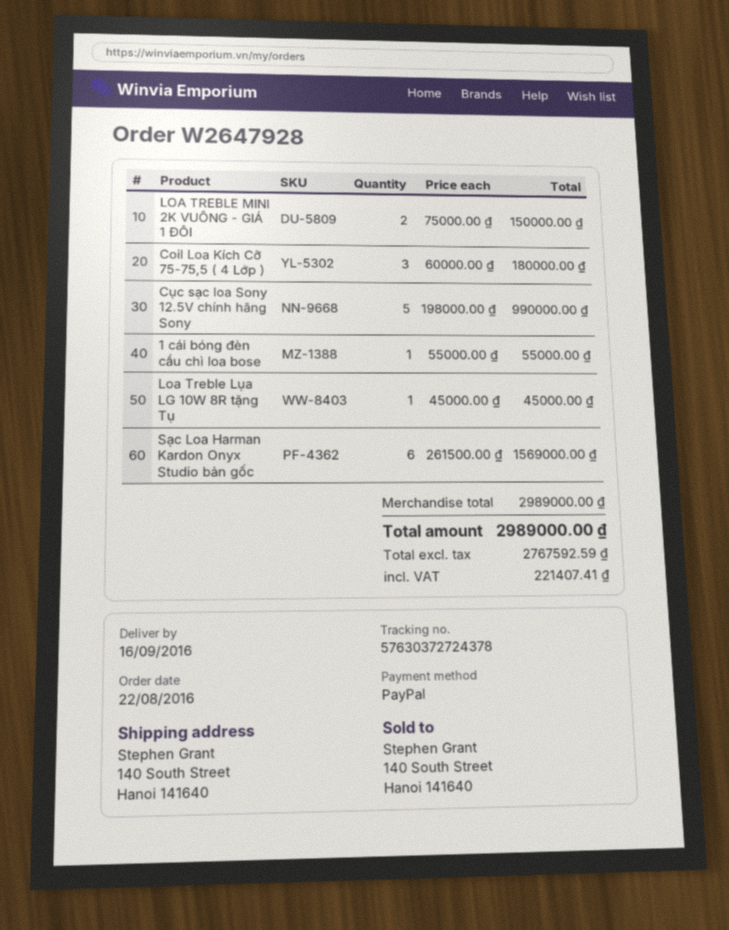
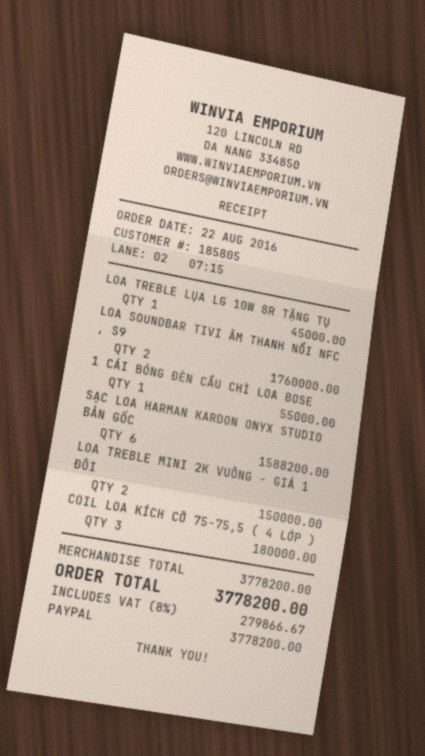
Cục sạc loa Sony 12.5V chính hãng Sony: 5 for 990000.00 -> none
Sạc Loa Harman Kardon Onyx Studio bản gốc: 6 for 1569000.00 -> 6 for 1588200.00
LOA SOUNDBAR TIVI ÂM THANH NỔI NFC , S9: none -> 2 for 1760000.00
subtotal: 2989000.00 -> 3778200.00
tax: 221407.41 -> 279866.67
total: 2989000.00 -> 3778200.00

